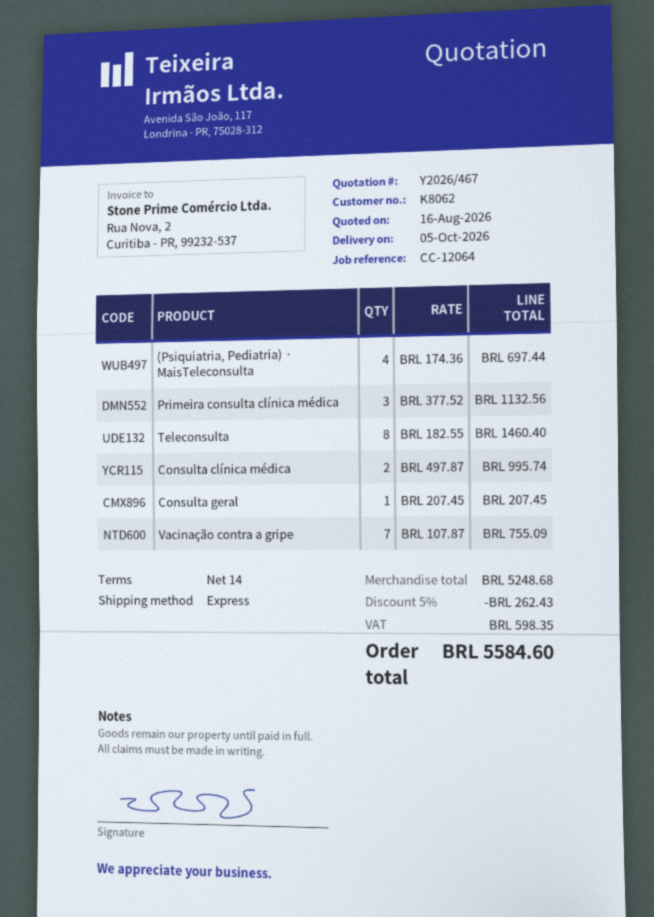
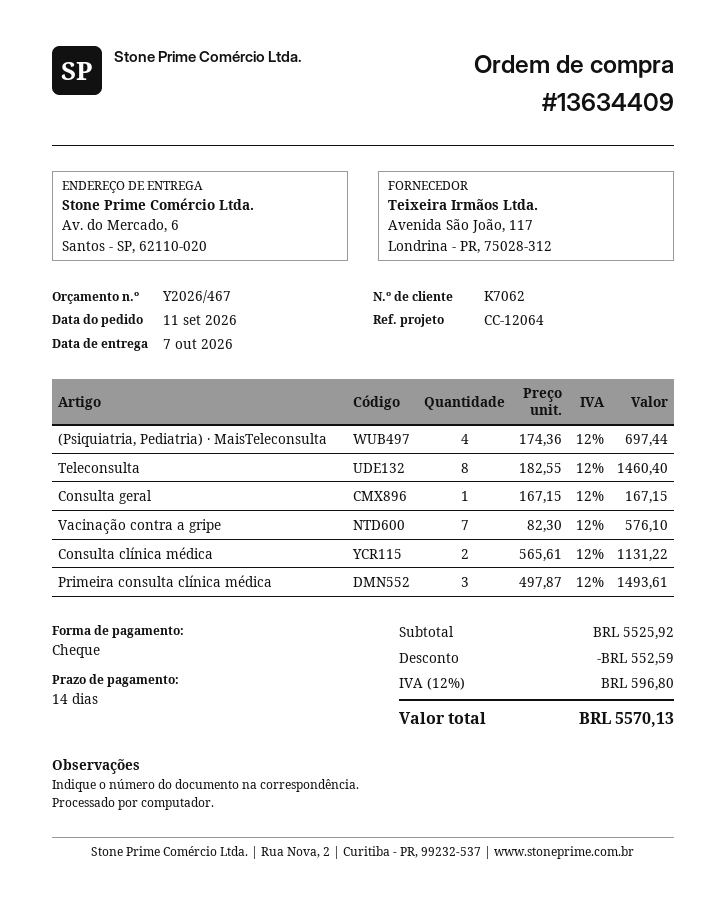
delivery date: 2026-10-05 -> 2026-10-07
customer number: K8062 -> K7062
Primeira consulta clínica médica: 3 x 377.52 = 1132.56 -> 3 x 497.87 = 1493.61
Consulta clínica médica: 2 x 497.87 = 995.74 -> 2 x 565.61 = 1131.22
Consulta geral: 1 x 207.45 = 207.45 -> 1 x 167.15 = 167.15
Vacinação contra a gripe: 7 x 107.87 = 755.09 -> 7 x 82.30 = 576.10
subtotal: 5248.68 -> 5525.92
discount: 262.43 -> 552.59
tax: 598.35 -> 596.80
total: 5584.60 -> 5570.13

